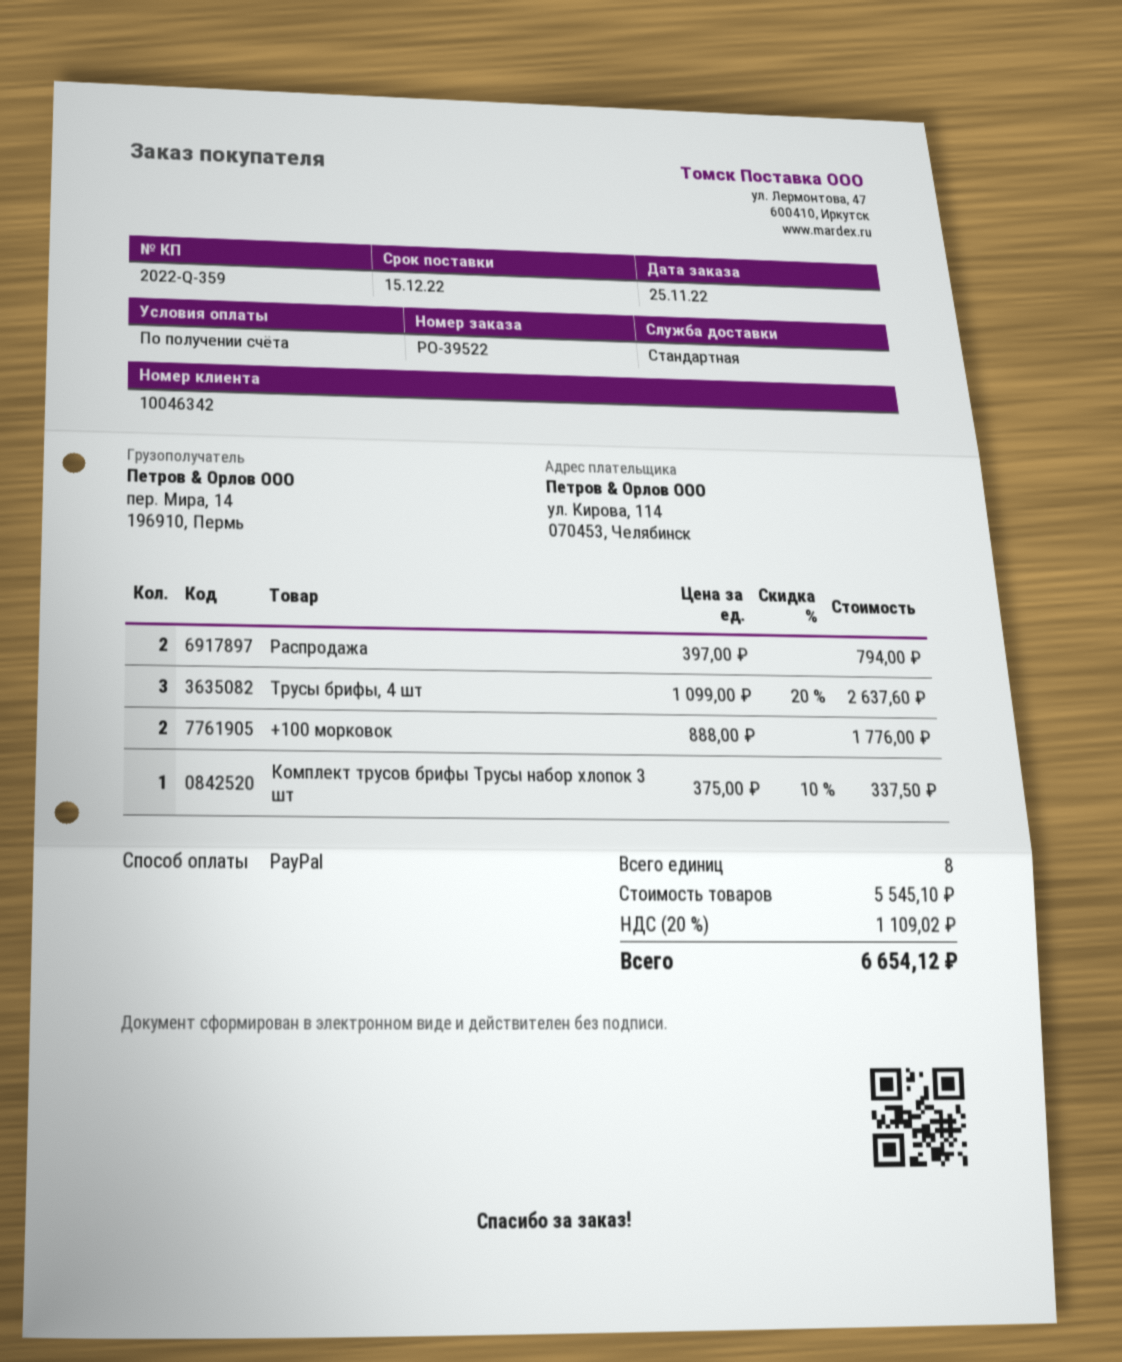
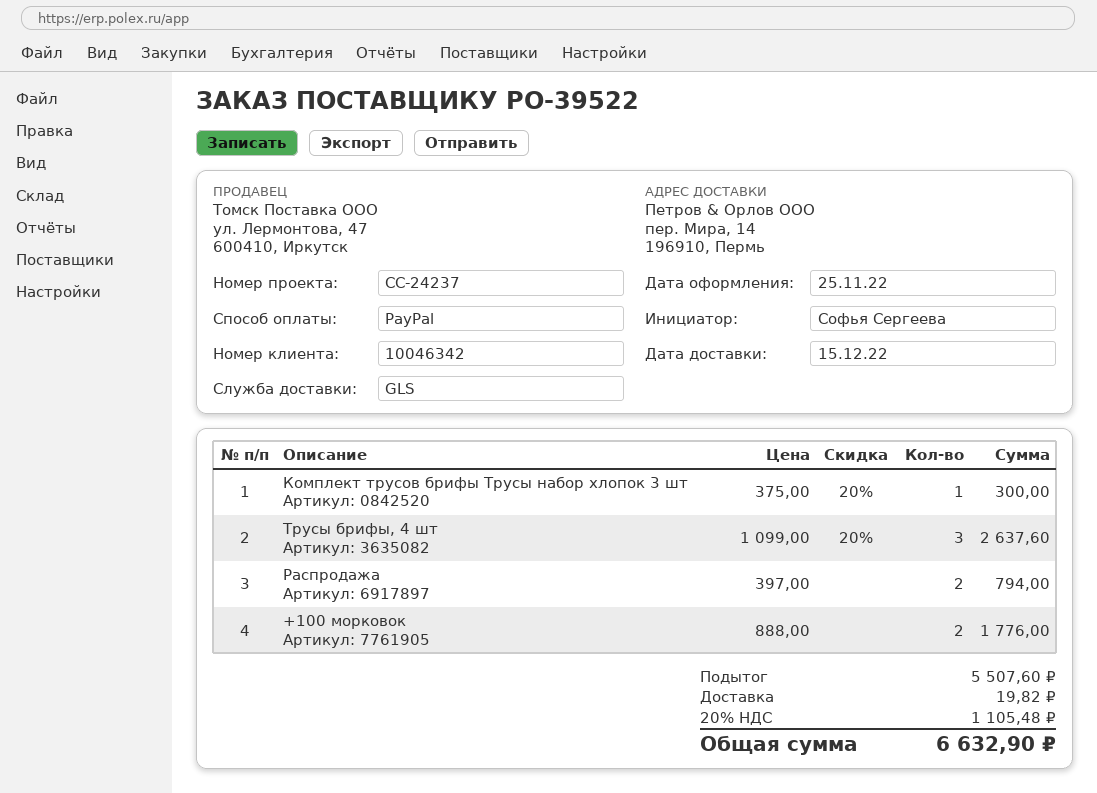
shipping method: standard -> GLS
Комплект трусов брифы Трусы набор хлопок 3 шт: 1 x 375.00 - 10% = 337.50 -> 1 x 375.00 - 20% = 300.00
subtotal: 5545.10 -> 5507.60
shipping: none -> 19.82
tax: 20% = 1109.02 -> 20% = 1105.48
total: 6654.12 -> 6632.90

